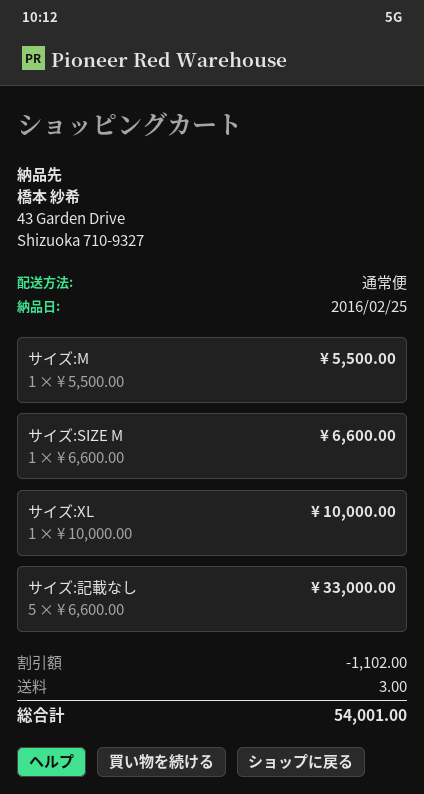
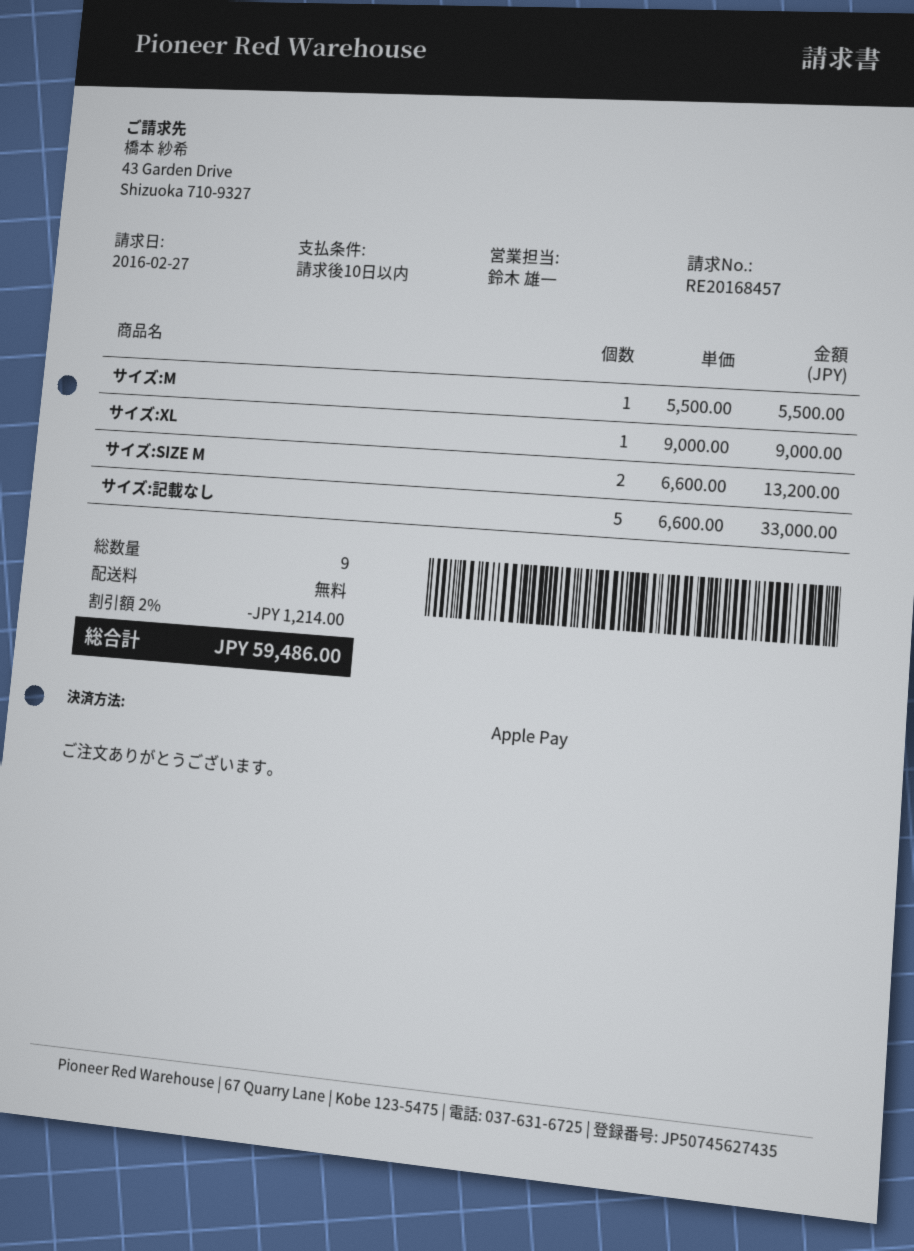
サイズ:SIZE M: 1 x 6600.00 = 6600.00 -> 2 x 6600.00 = 13200.00
サイズ:XL: 1 x 10000.00 = 10000.00 -> 1 x 9000.00 = 9000.00
discount: 1102.00 -> 1214.00
shipping: 3.00 -> 0.00
total: 54001.00 -> 59486.00

